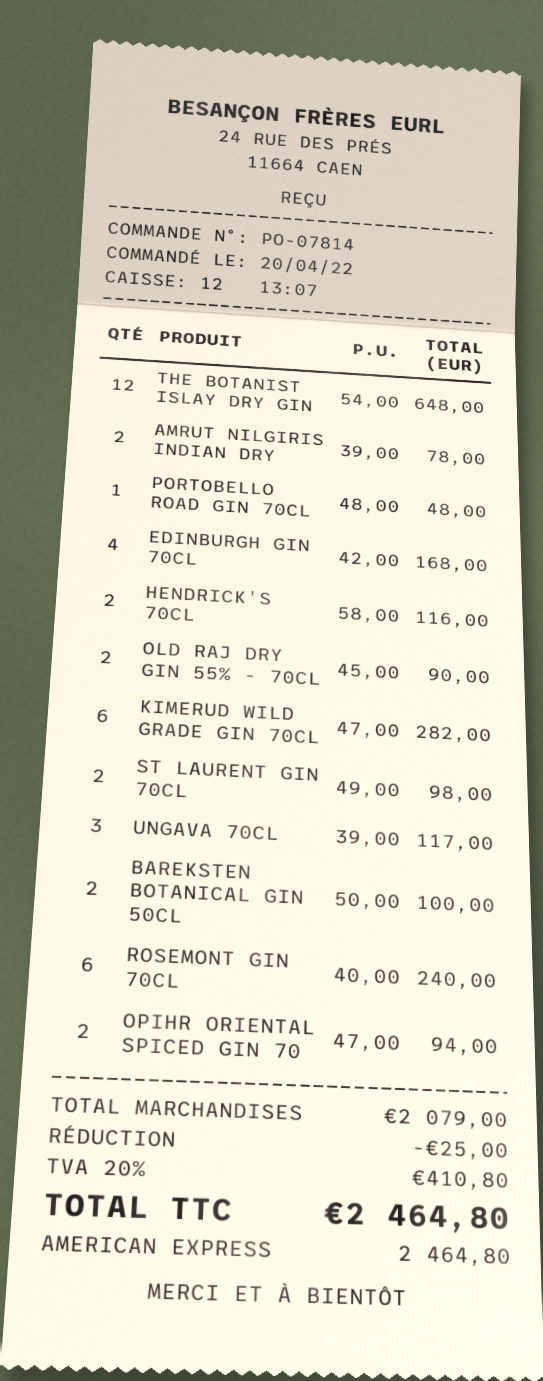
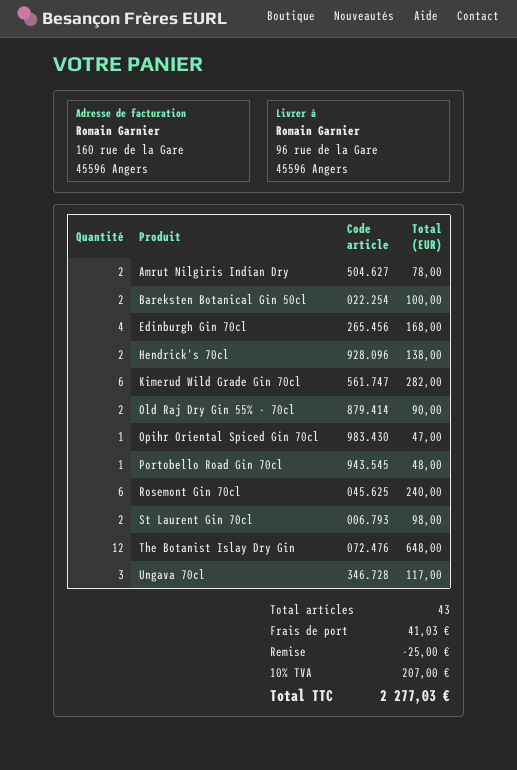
HENDRICK'S 70CL: 2 for 116.00 -> 2 for 138.00
OPIHR ORIENTAL SPICED GIN 70: 2 for 94.00 -> 1 for 47.00
shipping: none -> 41.03
tax: 20% = 410.80 -> 10% = 207.00
total: 2464.80 -> 2277.03

